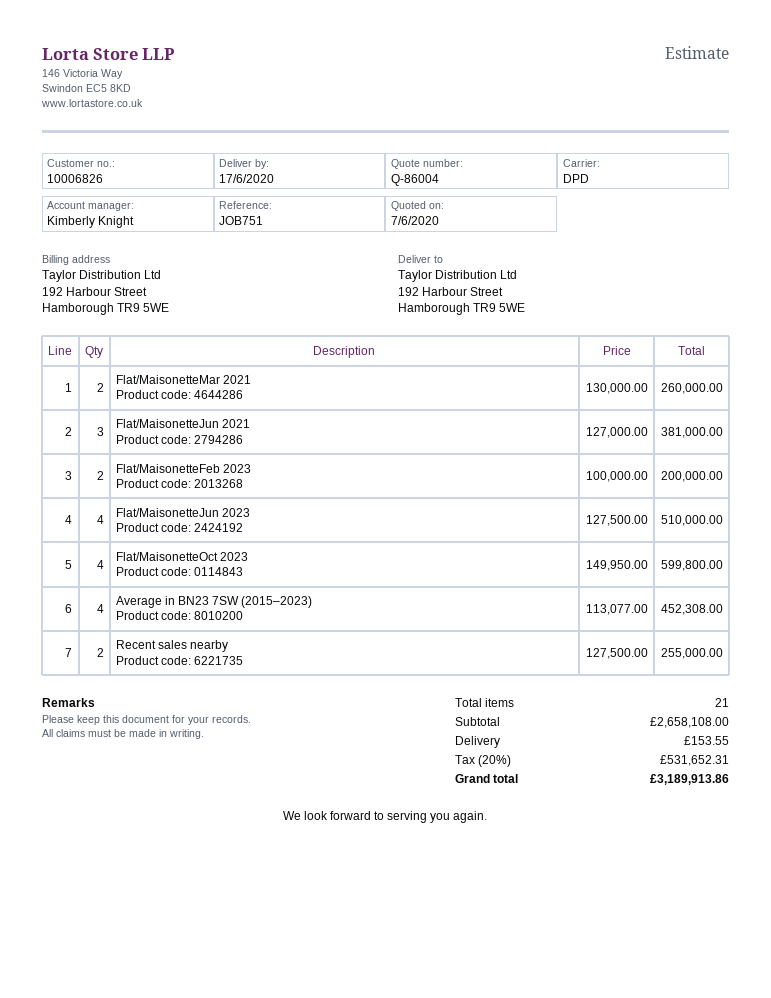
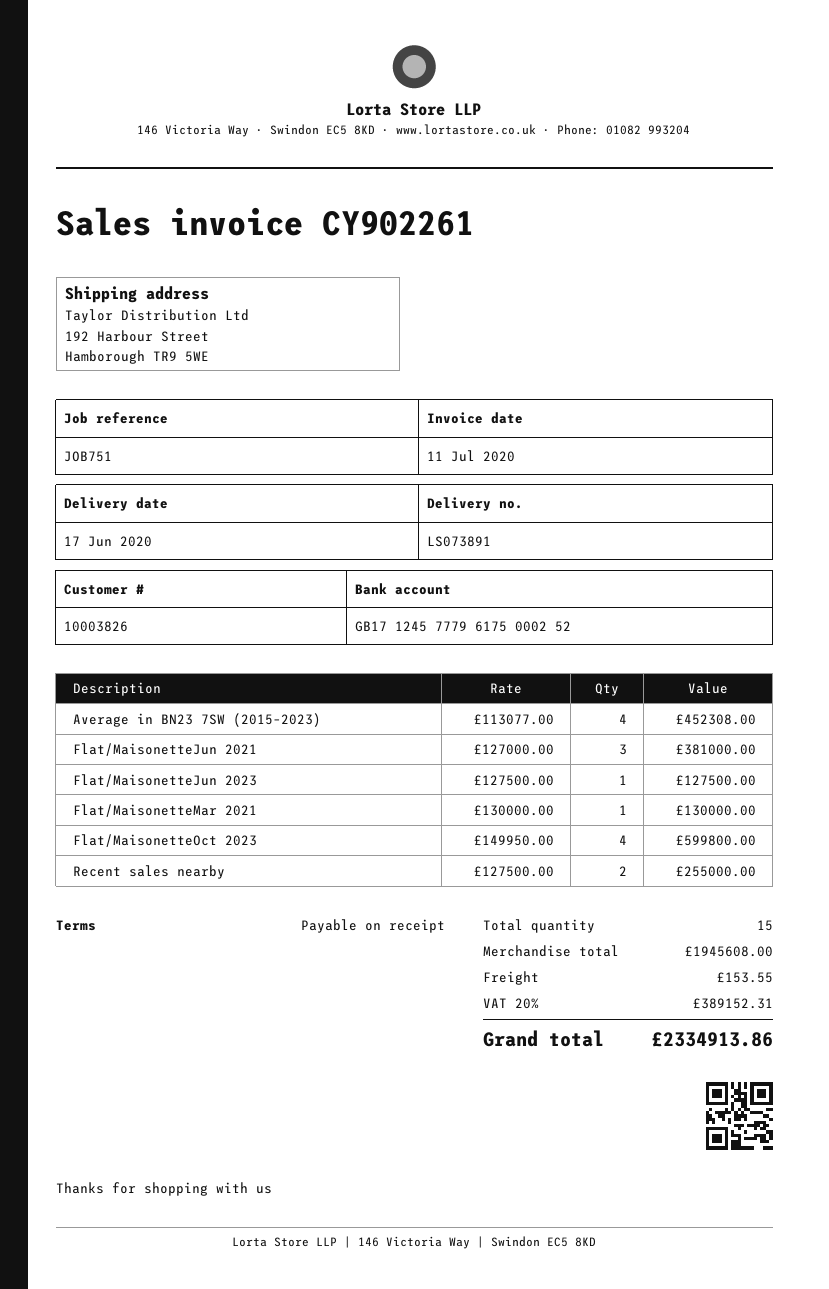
customer number: 10006826 -> 10003826
Flat/MaisonetteMar 2021: 2 x 130000.00 = 260000.00 -> 1 x 130000.00 = 130000.00
Flat/MaisonetteFeb 2023: 2 x 100000.00 = 200000.00 -> none
Flat/MaisonetteJun 2023: 4 x 127500.00 = 510000.00 -> 1 x 127500.00 = 127500.00
total quantity: 21 -> 15
subtotal: 2658108.00 -> 1945608.00
tax: 20% = 531652.31 -> 20% = 389152.31
total: 3189913.86 -> 2334913.86

